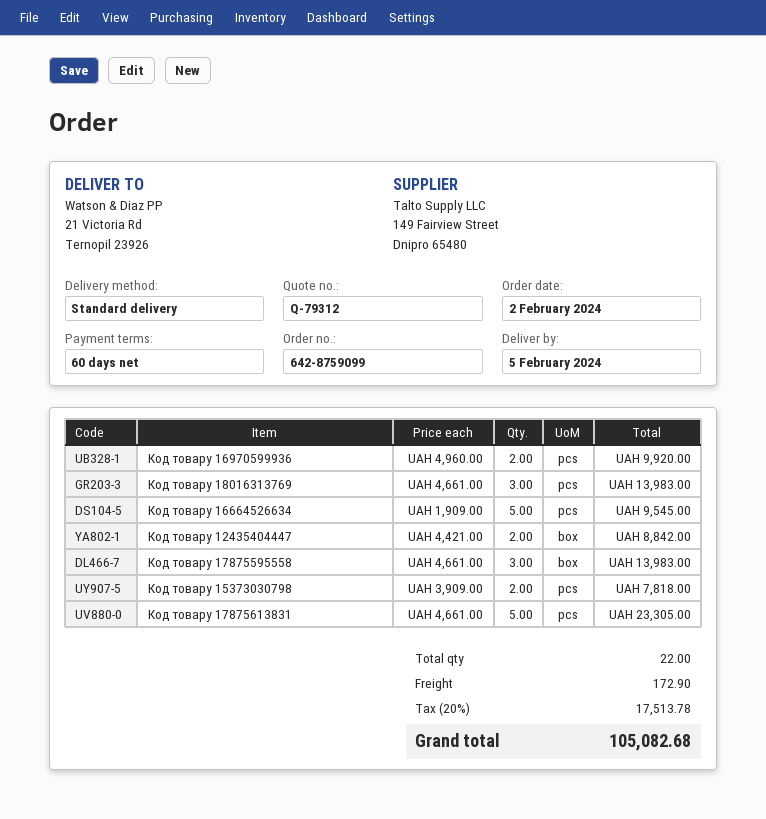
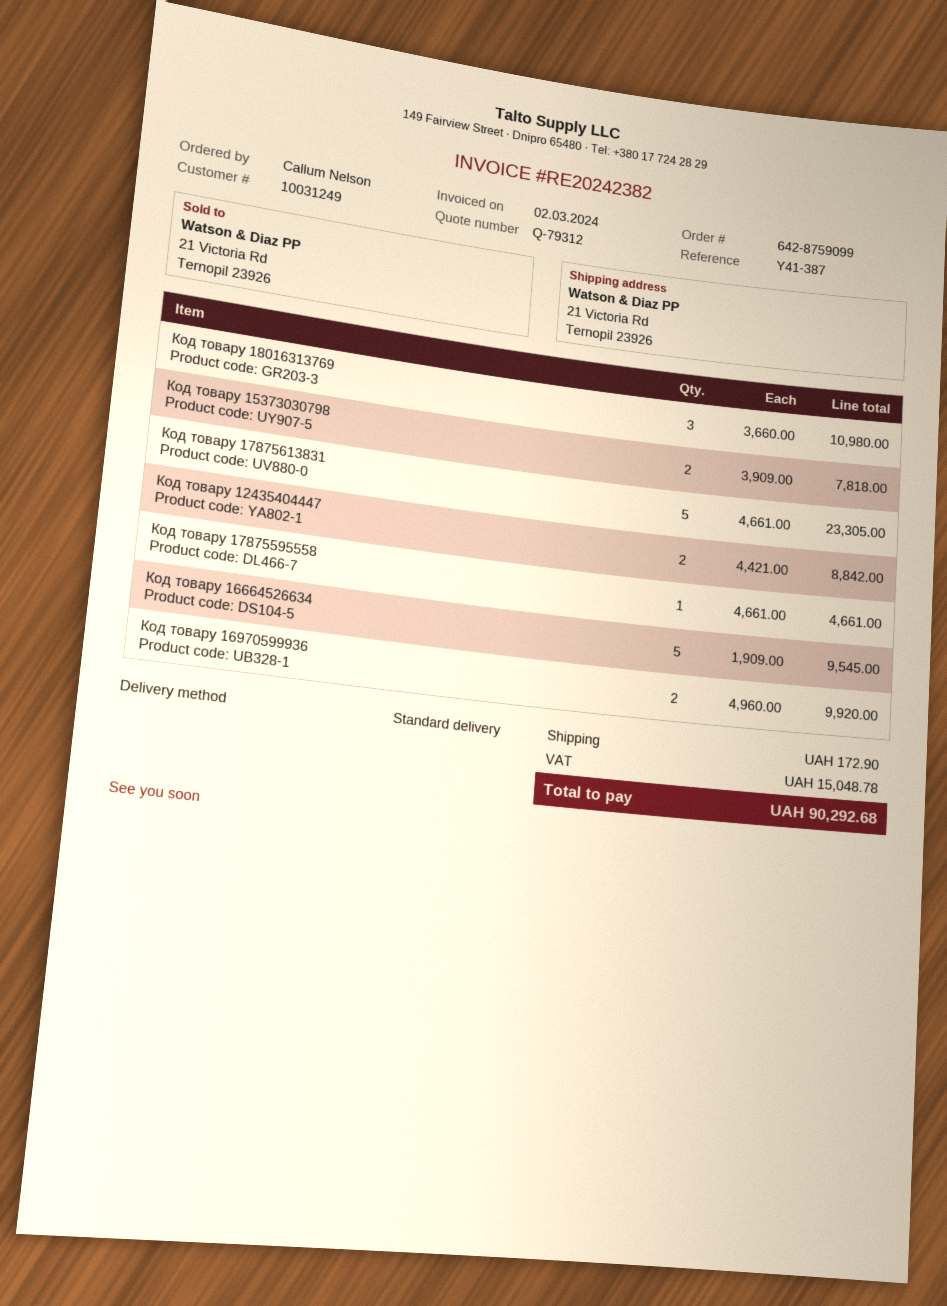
Код товару 18016313769: 3 x 4661.00 = 13983.00 -> 3 x 3660.00 = 10980.00
Код товару 17875595558: 3 x 4661.00 = 13983.00 -> 1 x 4661.00 = 4661.00
tax: 17513.78 -> 15048.78
total: 105082.68 -> 90292.68

